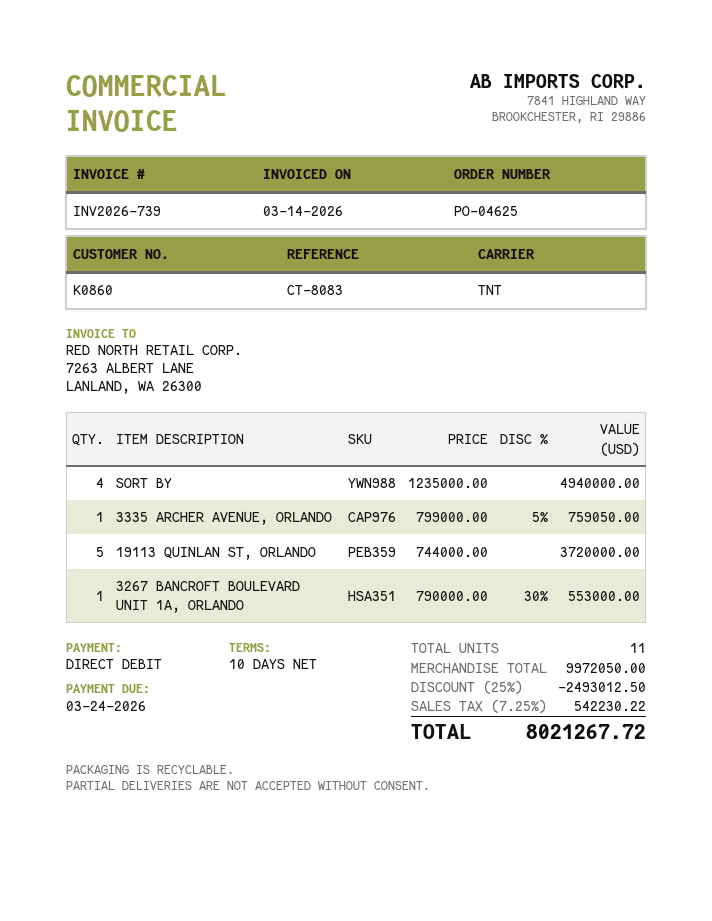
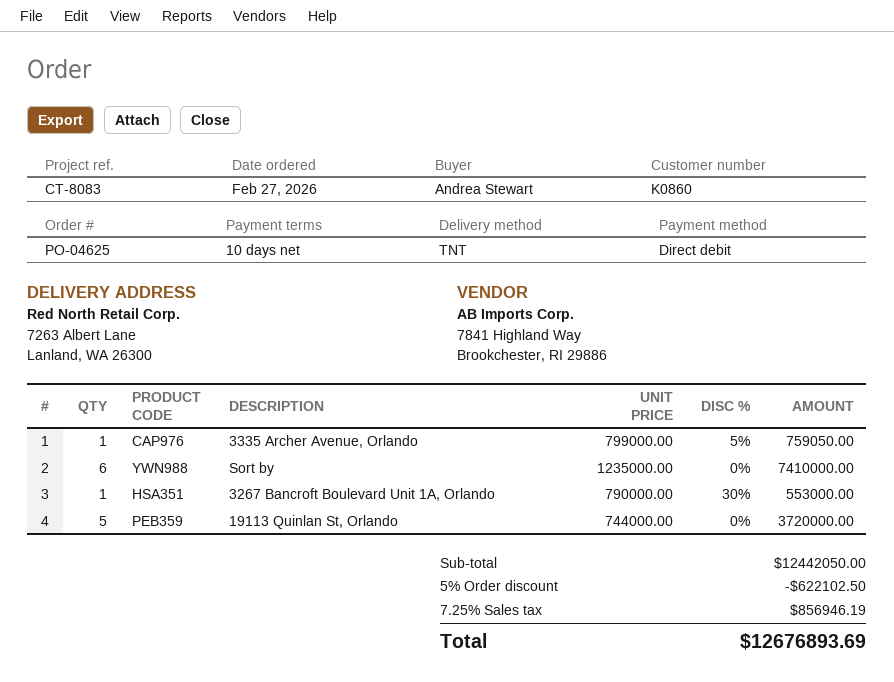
SORT BY: 4 x 1235000.00 = 4940000.00 -> 6 x 1235000.00 = 7410000.00
subtotal: 9972050.00 -> 12442050.00
discount: 25% = 2493012.50 -> 5% = 622102.50
tax: 7.25% = 542230.22 -> 7.25% = 856946.19
total: 8021267.72 -> 12676893.69

